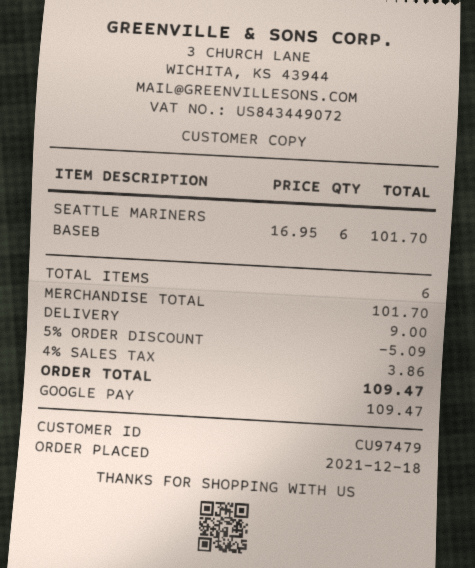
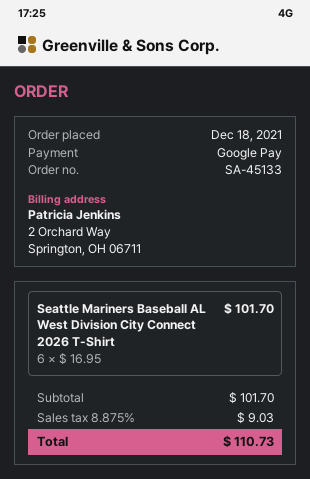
discount: 5% = 5.09 -> none
shipping: 9.00 -> none
tax: 4% = 3.86 -> 8.875% = 9.03
total: 109.47 -> 110.73

